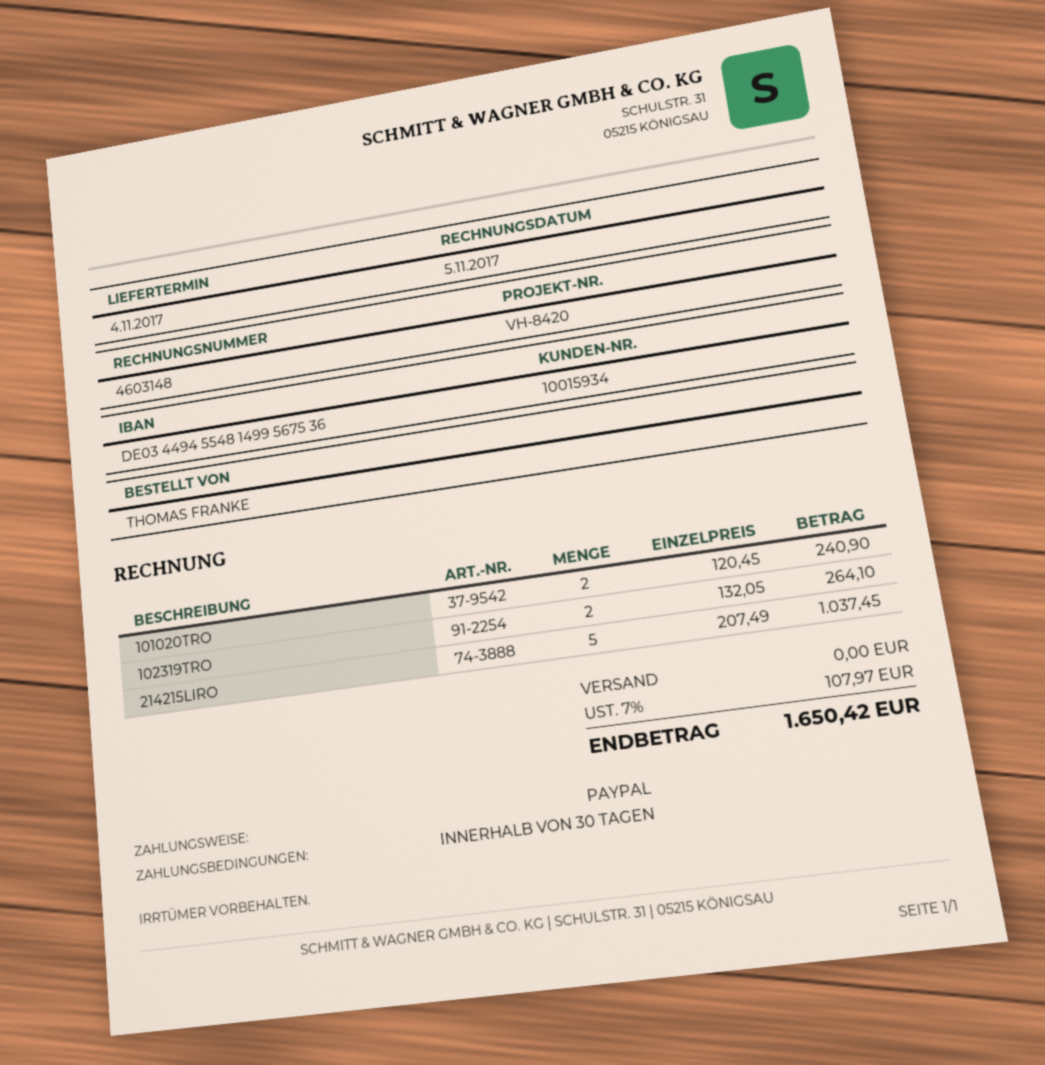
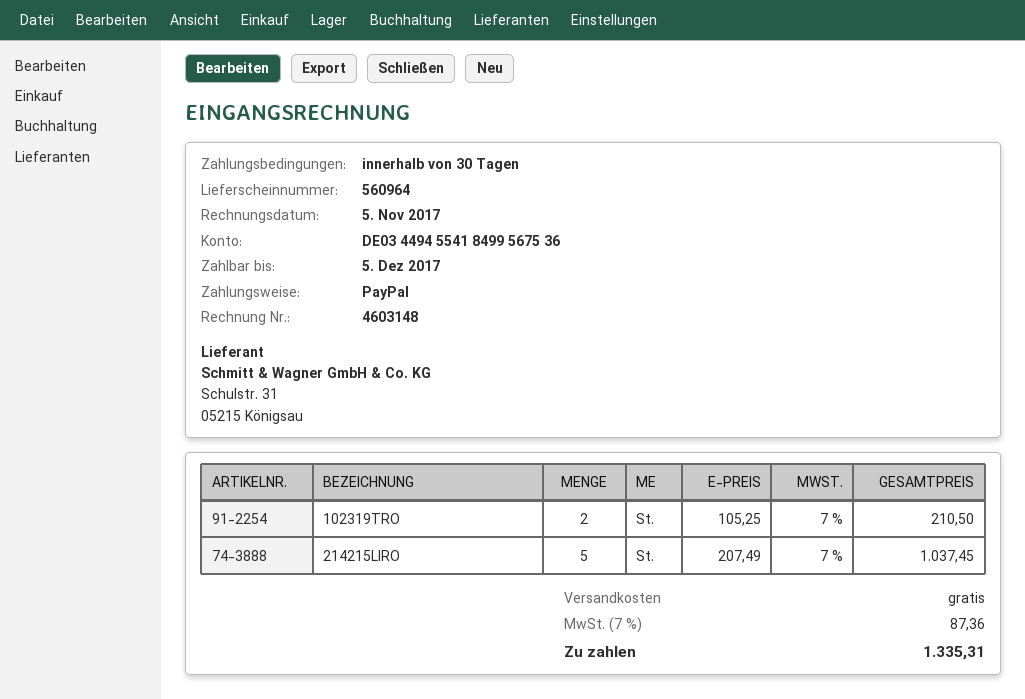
bank account: DE03449455481499567536 -> DE03449455418499567536
101020TRO: 2 x 120.45 = 240.90 -> none
102319TRO: 2 x 132.05 = 264.10 -> 2 x 105.25 = 210.50
tax: 7% = 107.97 -> 7% = 87.36
total: 1650.42 -> 1335.31

